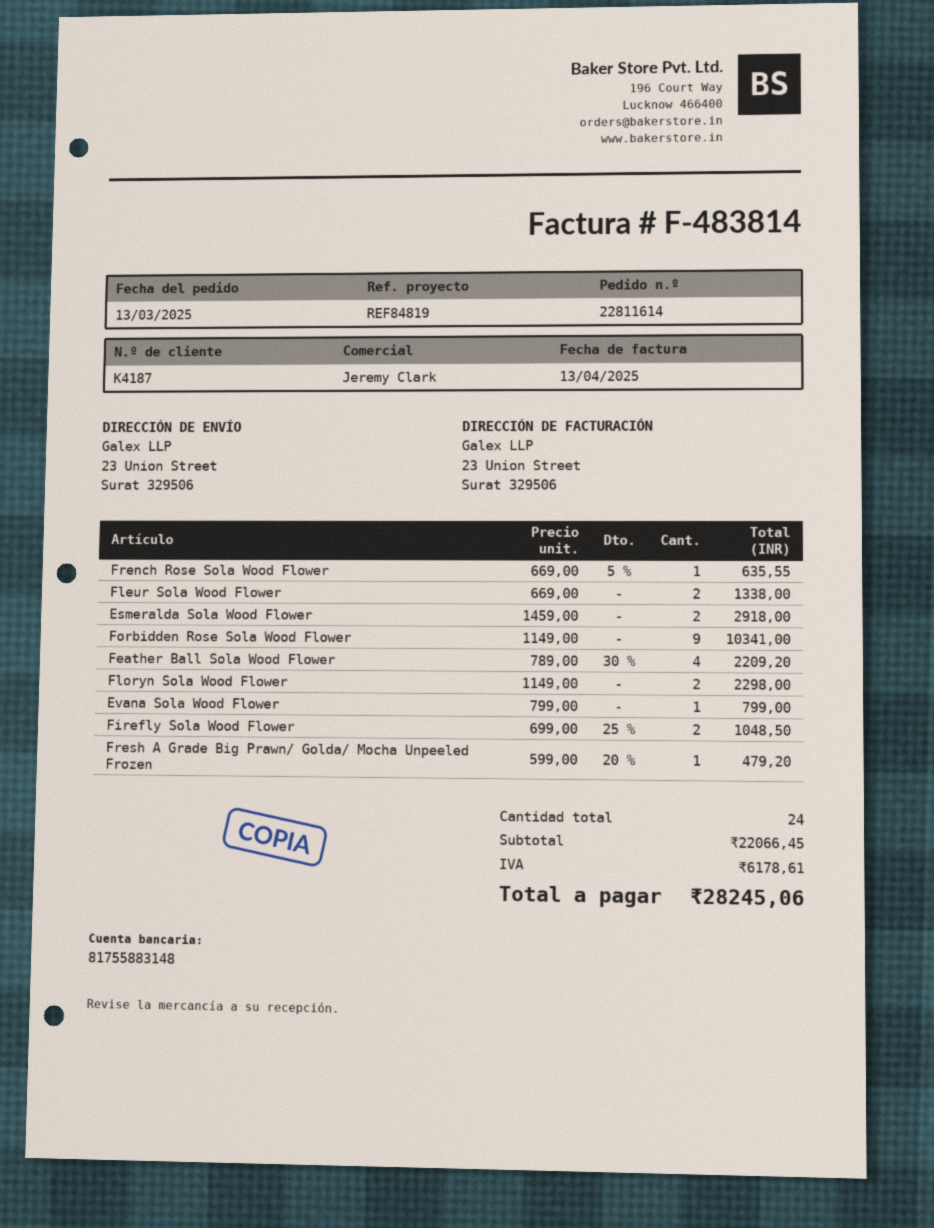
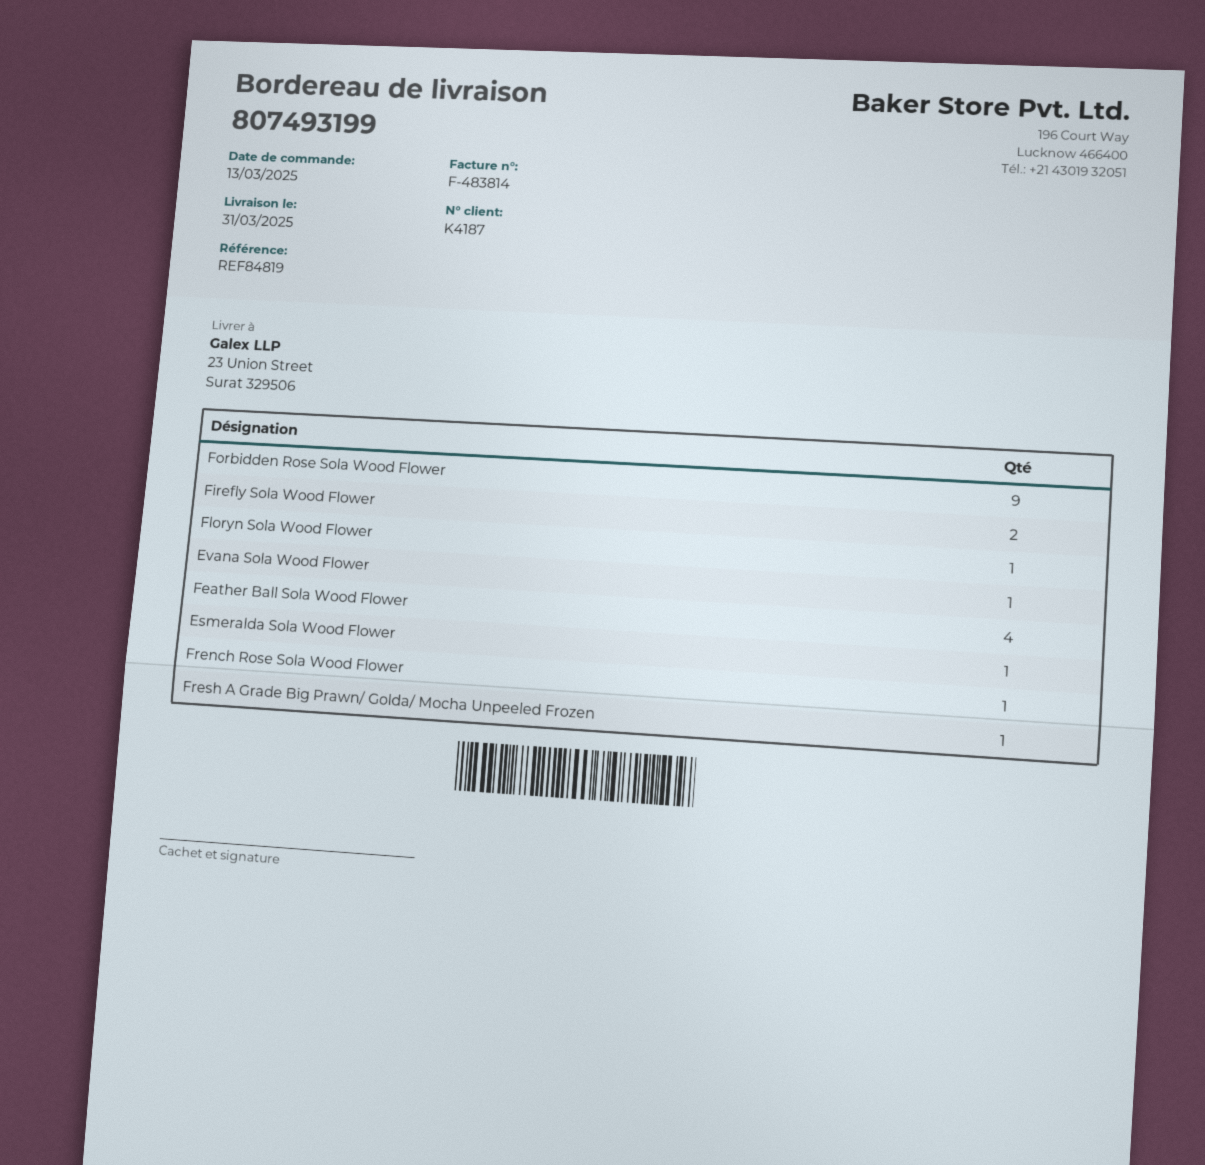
Fleur Sola Wood Flower: 2 -> none
Esmeralda Sola Wood Flower: 2 -> 1
Floryn Sola Wood Flower: 2 -> 1

